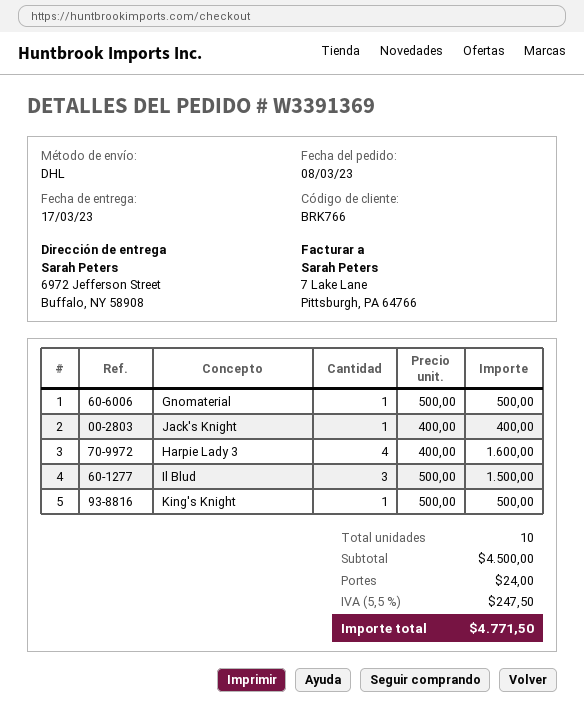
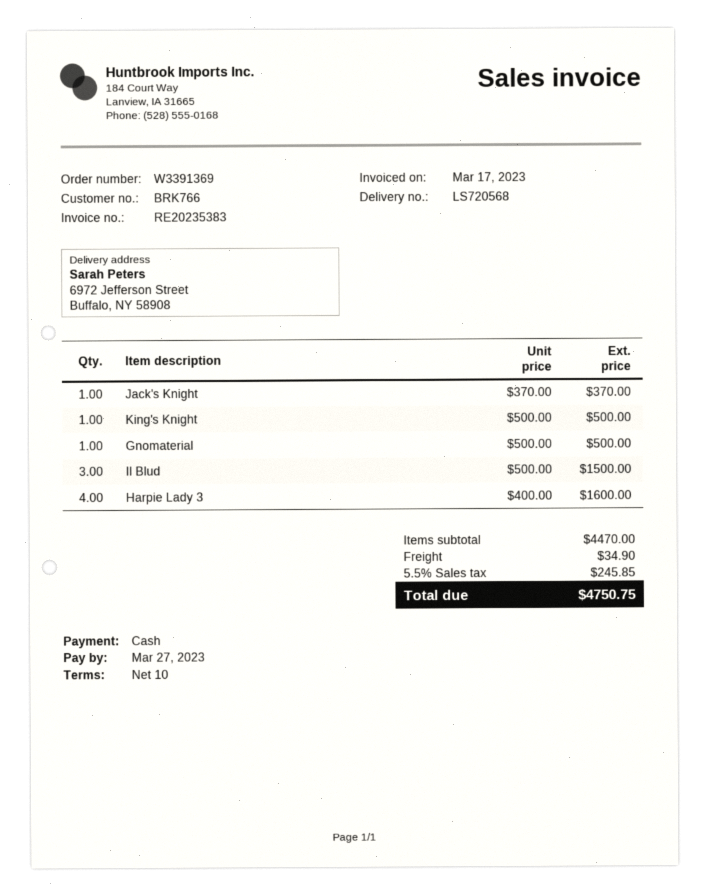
Jack's Knight: 1 x 400.00 = 400.00 -> 1 x 370.00 = 370.00
subtotal: 4500.00 -> 4470.00
shipping: 24.00 -> 34.90
tax: 5.5% = 247.50 -> 5.5% = 245.85
total: 4771.50 -> 4750.75

